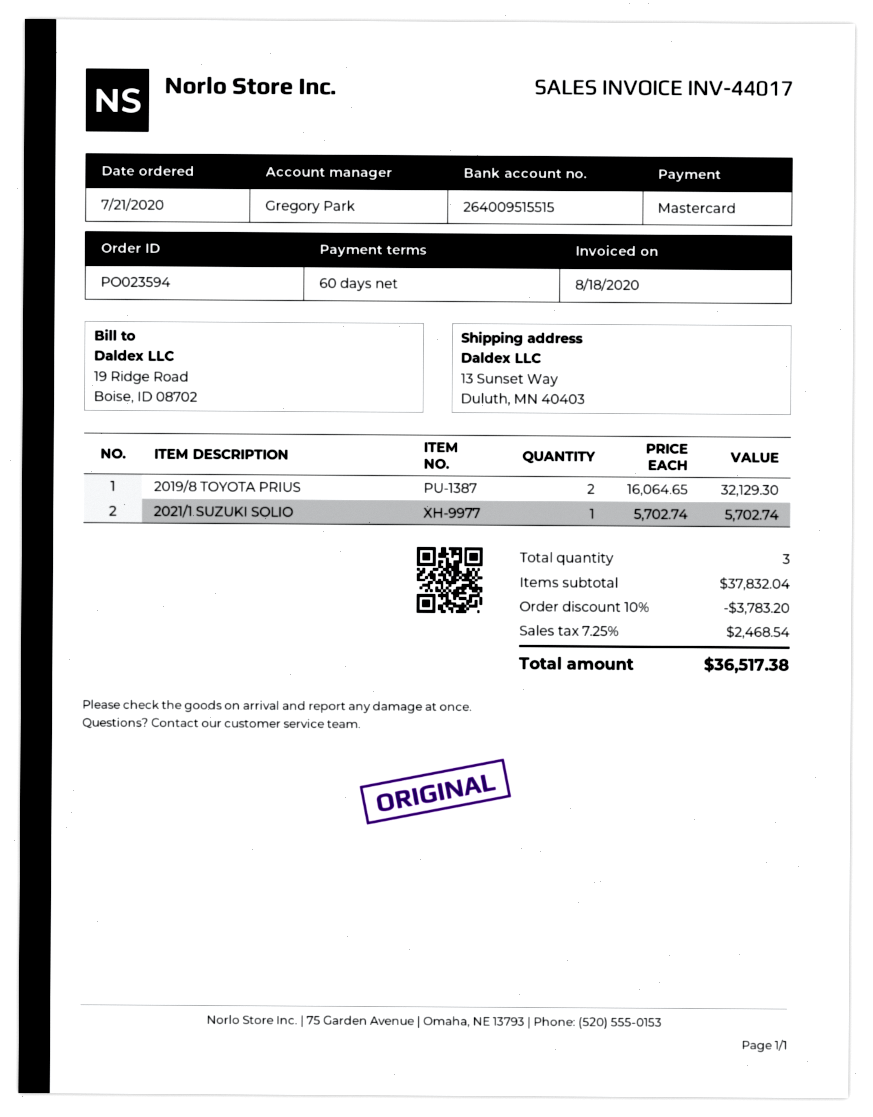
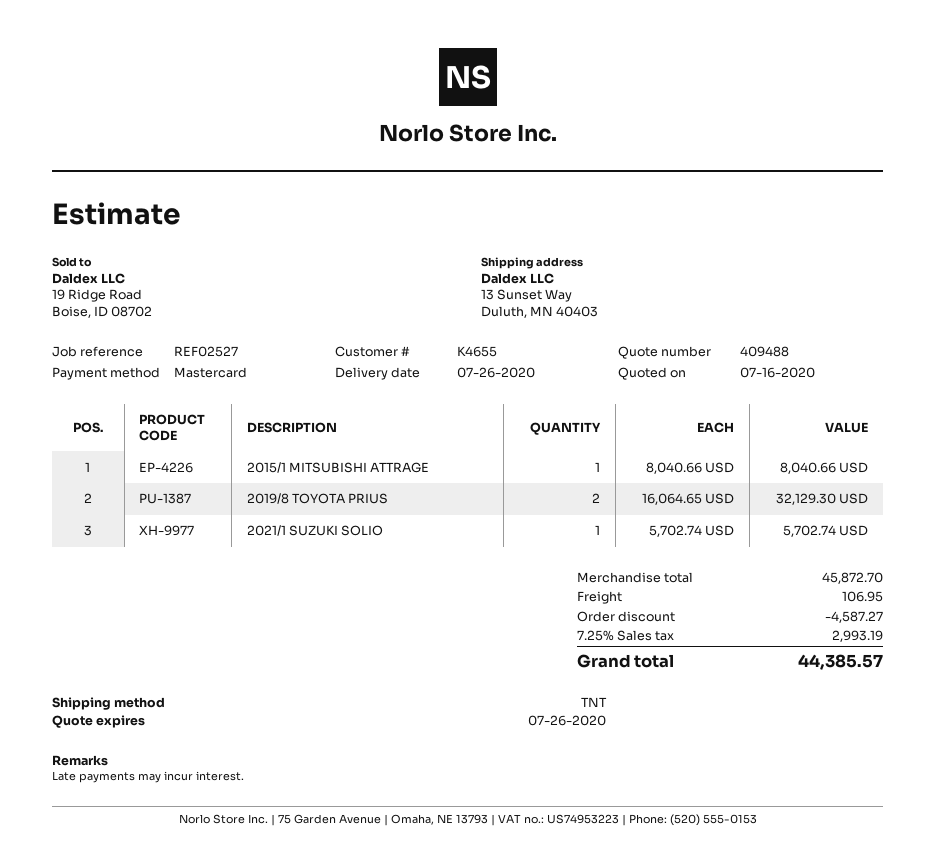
2015/1 MITSUBISHI ATTRAGE: none -> 1 x 8040.66 = 8040.66
subtotal: 37832.04 -> 45872.70
discount: 3783.20 -> 4587.27
shipping: none -> 106.95
tax: 7.25% = 2468.54 -> 7.25% = 2993.19
total: 36517.38 -> 44385.57

